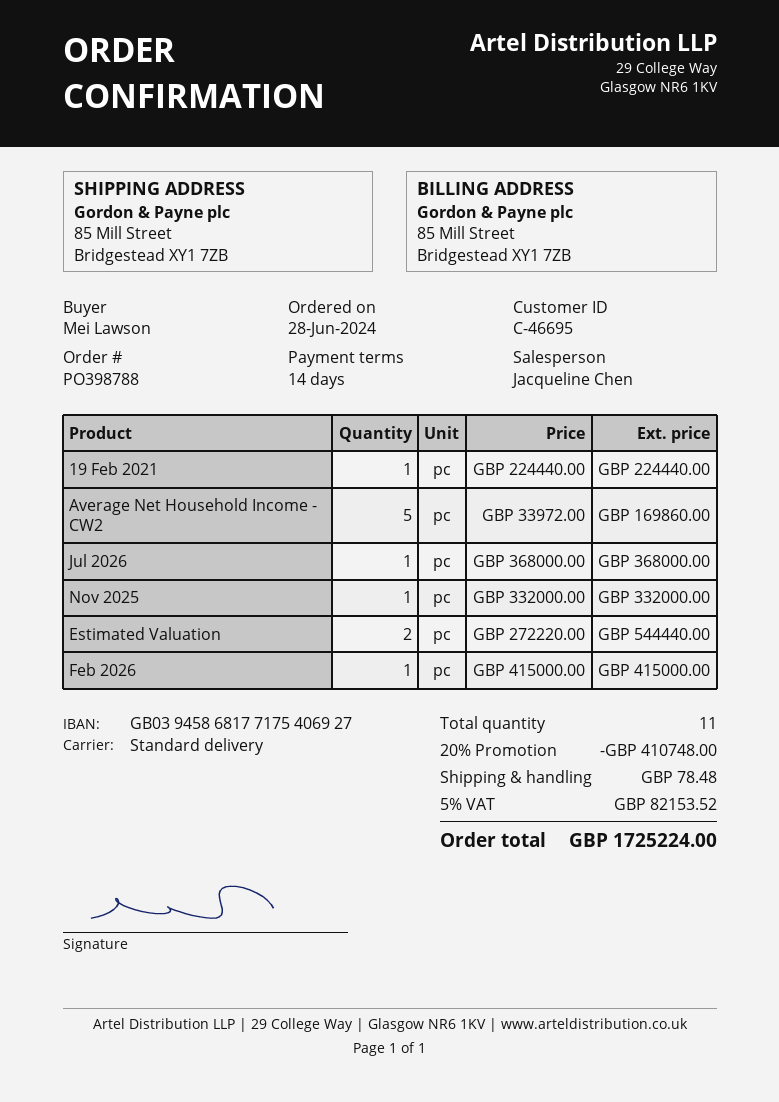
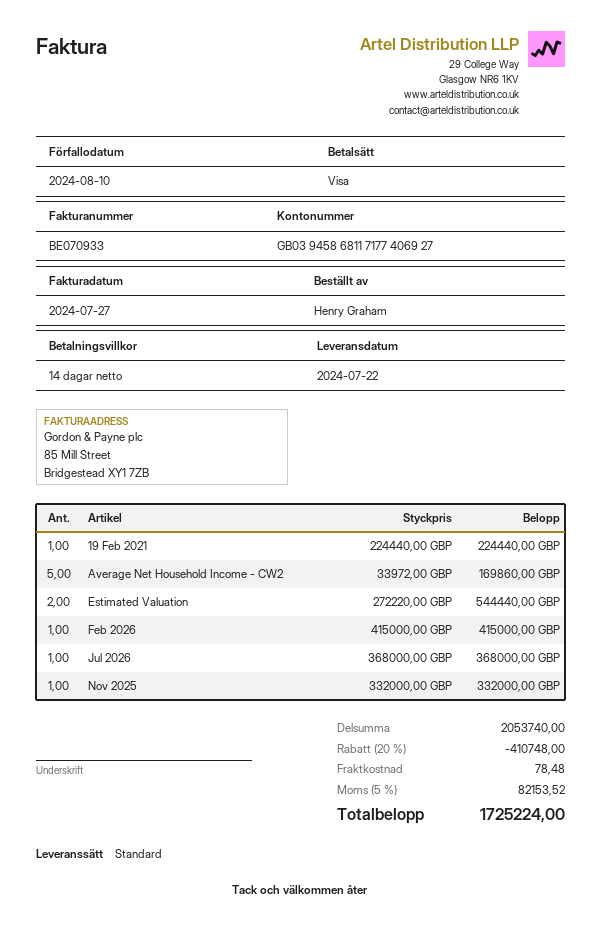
ordered by: Mei Lawson -> Henry Graham
bank account: GB03945868177175406927 -> GB03945868117177406927

